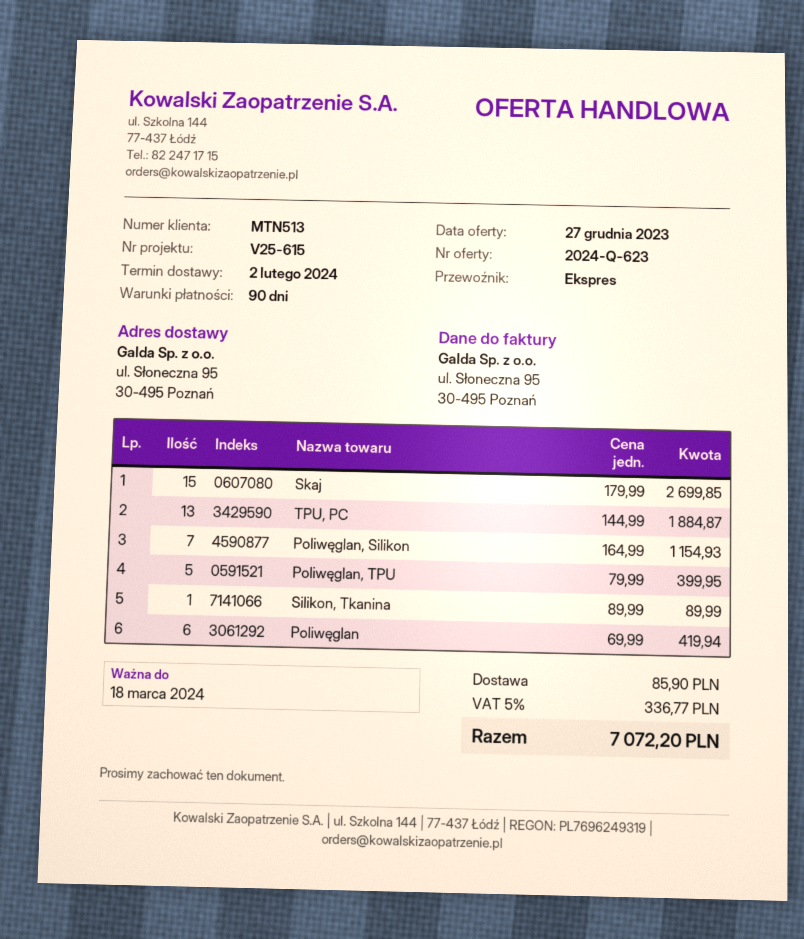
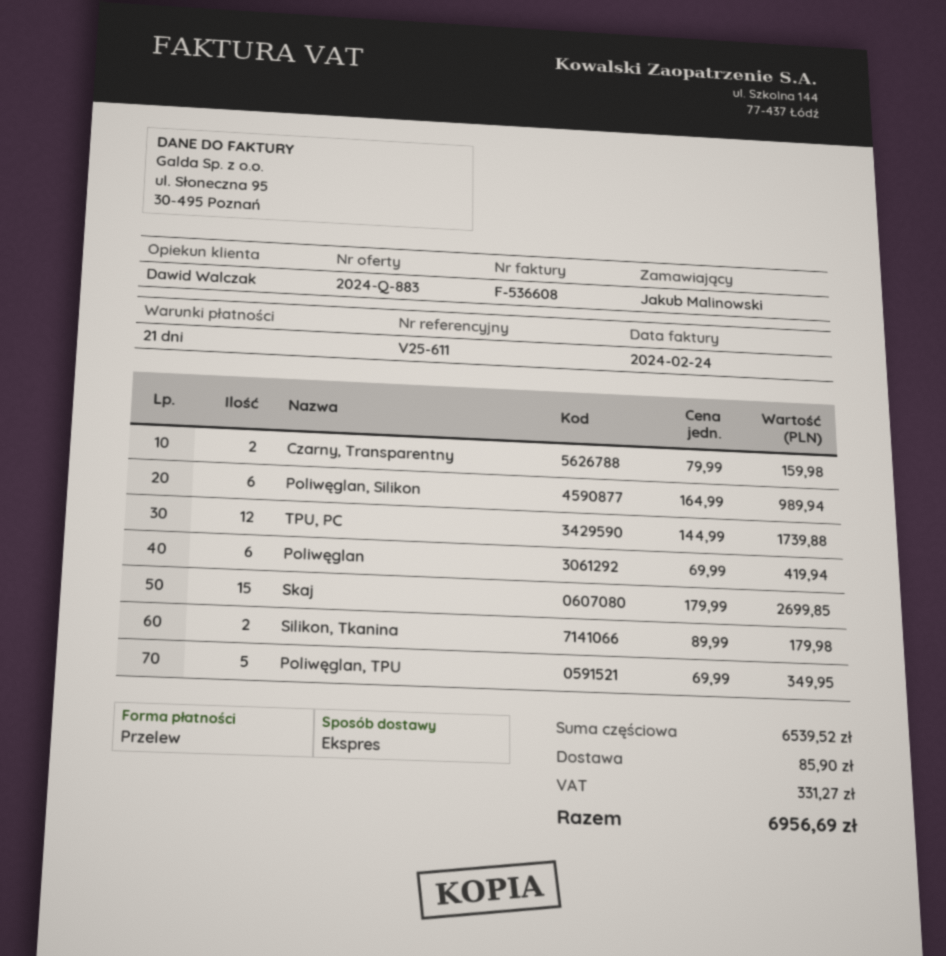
quote number: 2024-Q-623 -> 2024-Q-883
payment terms: 90 days -> 21 days
reference: V25-615 -> V25-611
TPU, PC: 13 x 144.99 = 1884.87 -> 12 x 144.99 = 1739.88
Poliwęglan, Silikon: 7 x 164.99 = 1154.93 -> 6 x 164.99 = 989.94
Poliwęglan, TPU: 5 x 79.99 = 399.95 -> 5 x 69.99 = 349.95
Silikon, Tkanina: 1 x 89.99 = 89.99 -> 2 x 89.99 = 179.98
Czarny, Transparentny: none -> 2 x 79.99 = 159.98
tax: 336.77 -> 331.27
total: 7072.20 -> 6956.69

